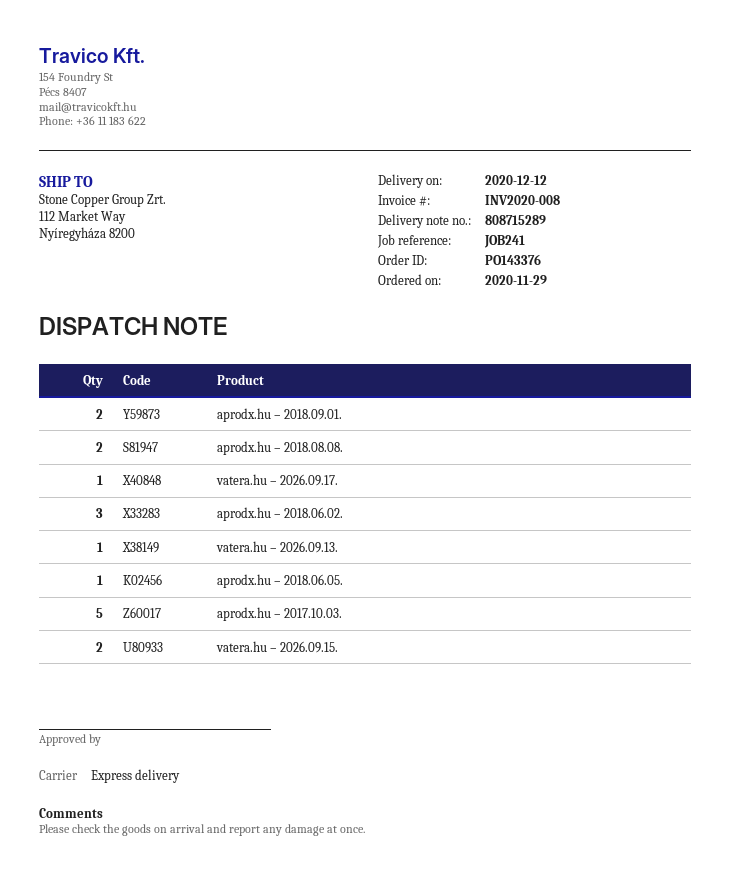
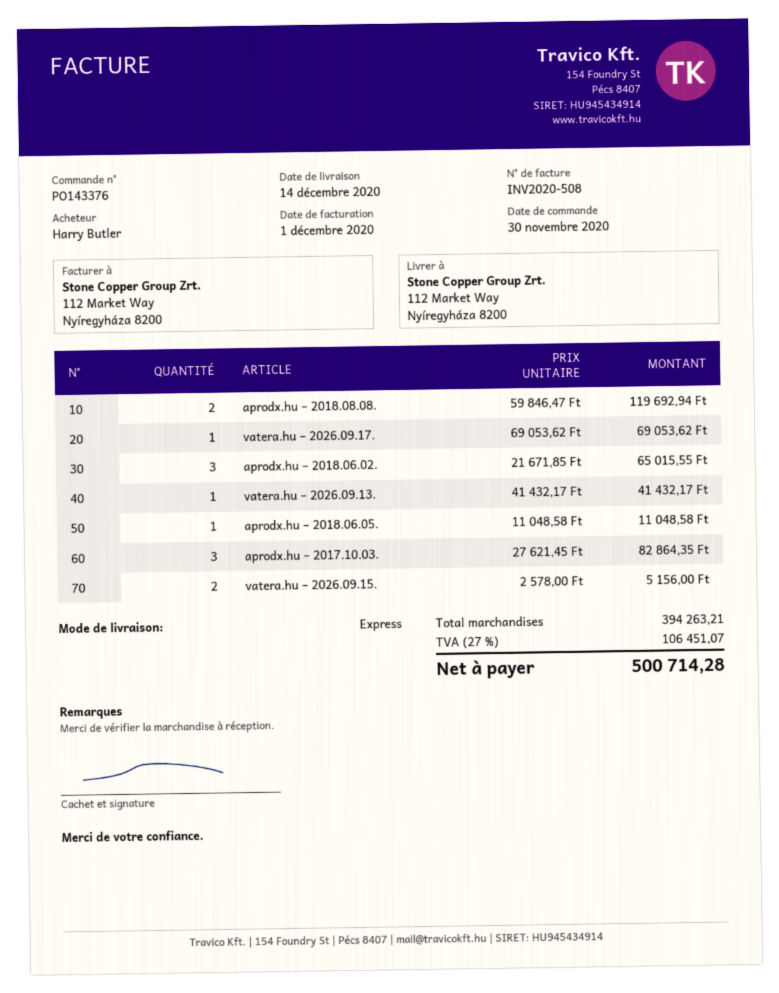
order date: 2020-11-29 -> 2020-11-30
delivery date: 2020-12-12 -> 2020-12-14
invoice number: INV2020-008 -> INV2020-508
aprodx.hu – 2018.09.01.: 2 -> none
aprodx.hu – 2017.10.03.: 5 -> 3

